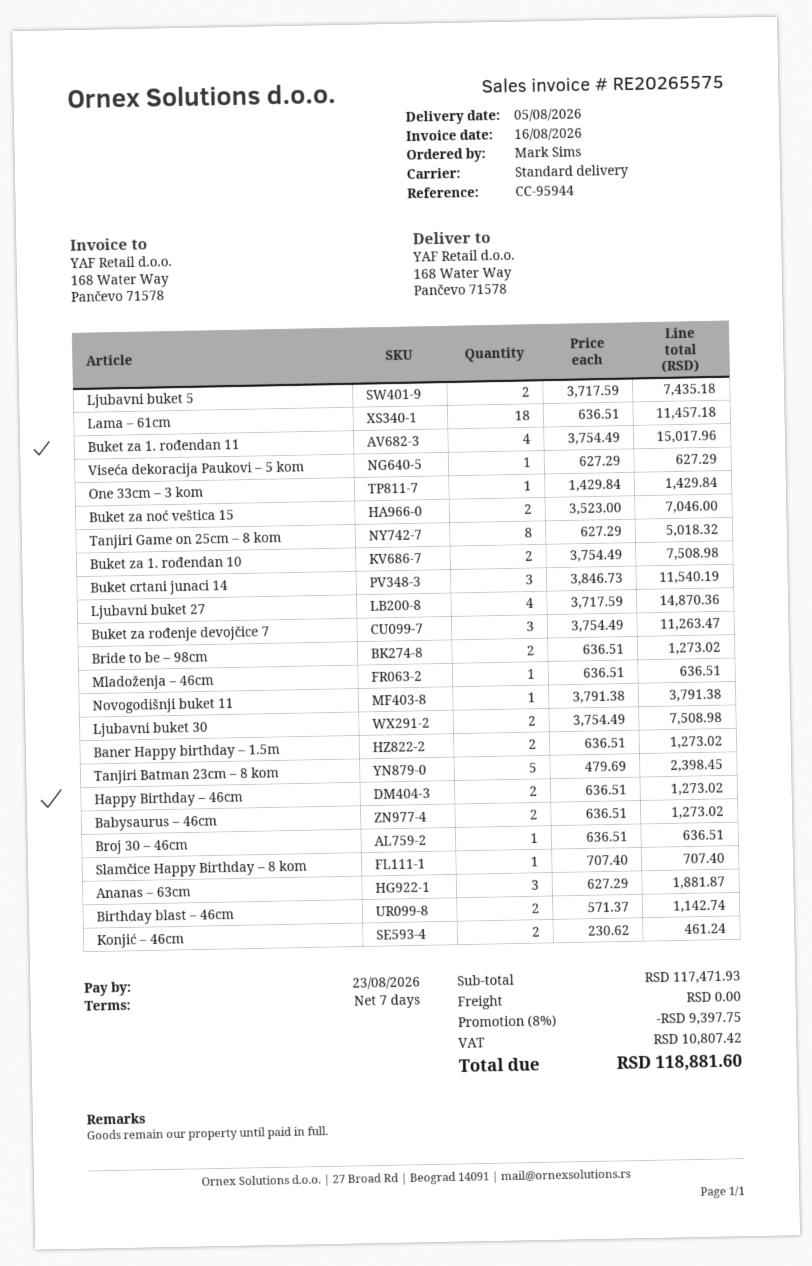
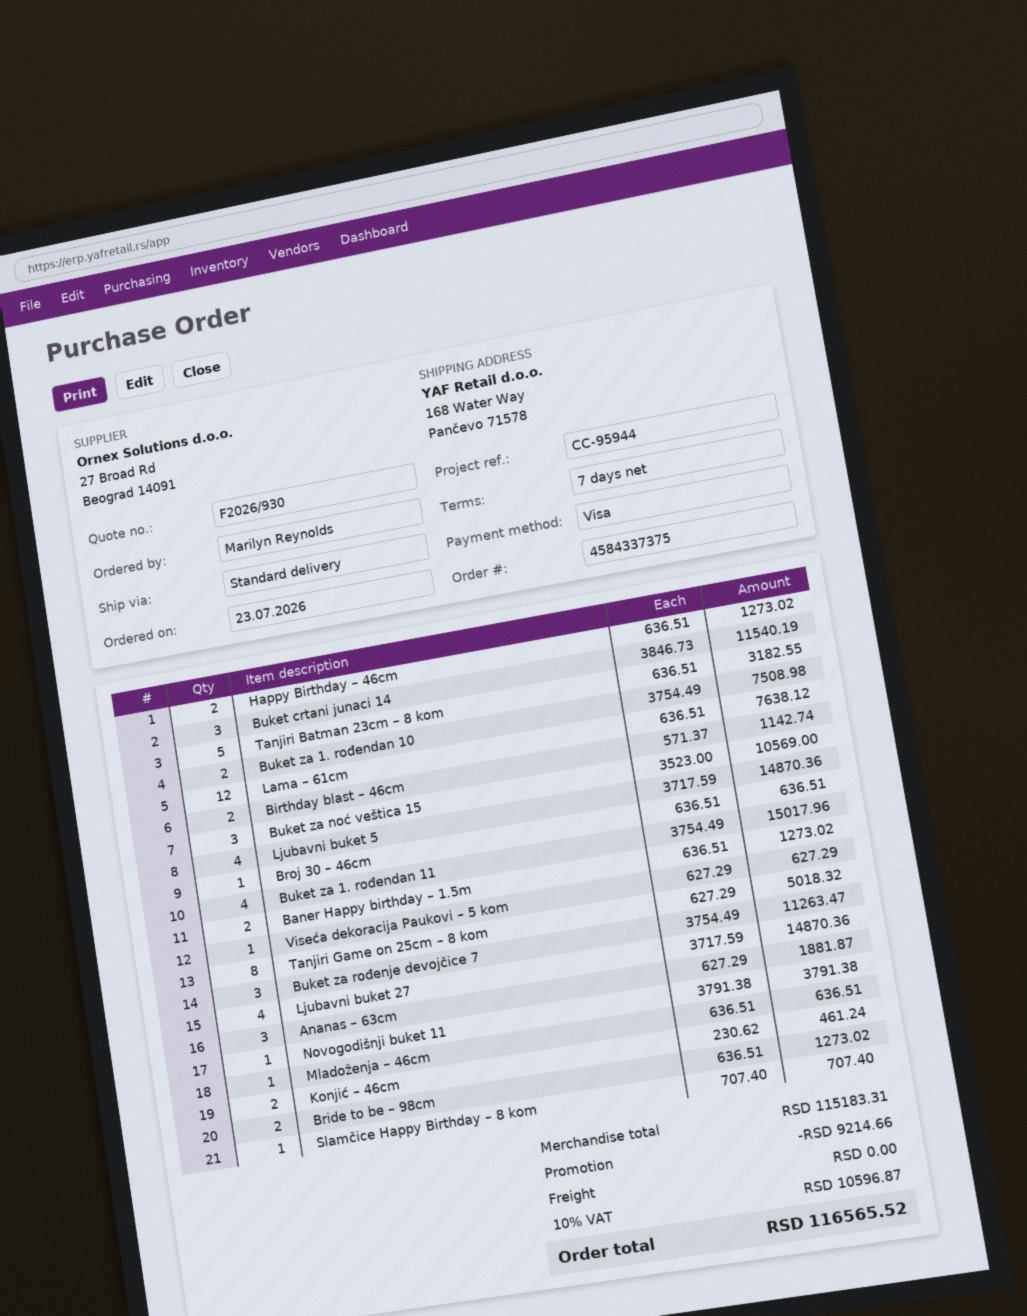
ordered by: Mark Sims -> Marilyn Reynolds
Ljubavni buket 5: 2 x 3717.59 = 7435.18 -> 4 x 3717.59 = 14870.36
Lama – 61cm: 18 x 636.51 = 11457.18 -> 12 x 636.51 = 7638.12
One 33cm – 3 kom: 1 x 1429.84 = 1429.84 -> none
Buket za noć veštica 15: 2 x 3523.00 = 7046.00 -> 3 x 3523.00 = 10569.00
Ljubavni buket 30: 2 x 3754.49 = 7508.98 -> none
Tanjiri Batman 23cm – 8 kom: 5 x 479.69 = 2398.45 -> 5 x 636.51 = 3182.55
Babysaurus – 46cm: 2 x 636.51 = 1273.02 -> none
subtotal: 117471.93 -> 115183.31
discount: 9397.75 -> 9214.66
tax: 10807.42 -> 10596.87
total: 118881.60 -> 116565.52

